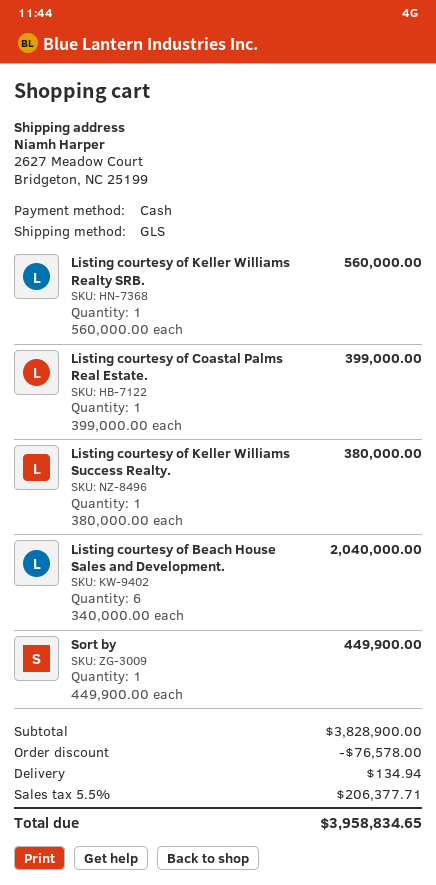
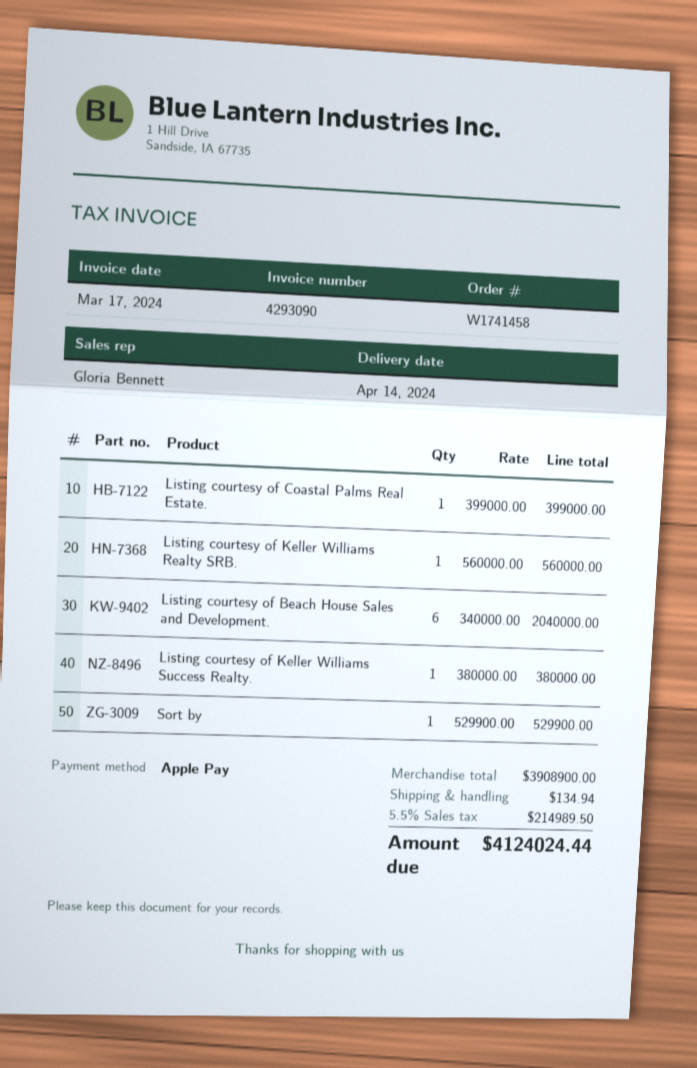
payment method: cash -> Apple Pay
Sort by: 1 x 449900.00 = 449900.00 -> 1 x 529900.00 = 529900.00
subtotal: 3828900.00 -> 3908900.00
discount: 76578.00 -> none
tax: 5.5% = 206377.71 -> 5.5% = 214989.50
total: 3958834.65 -> 4124024.44

